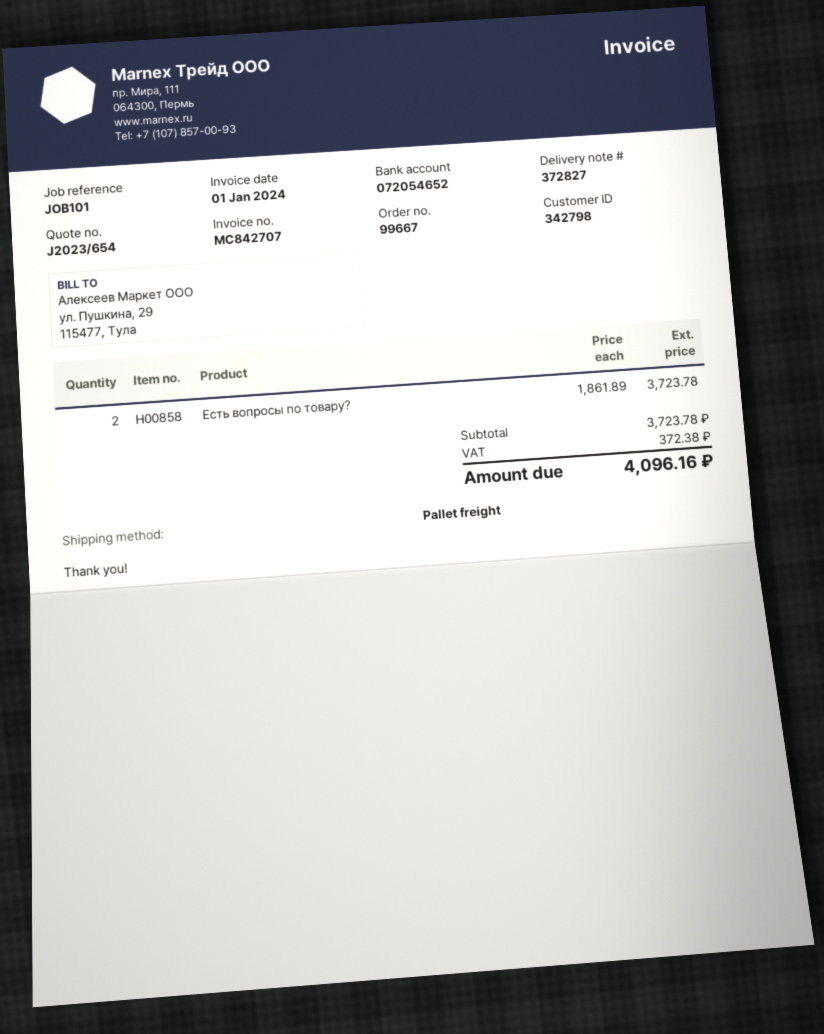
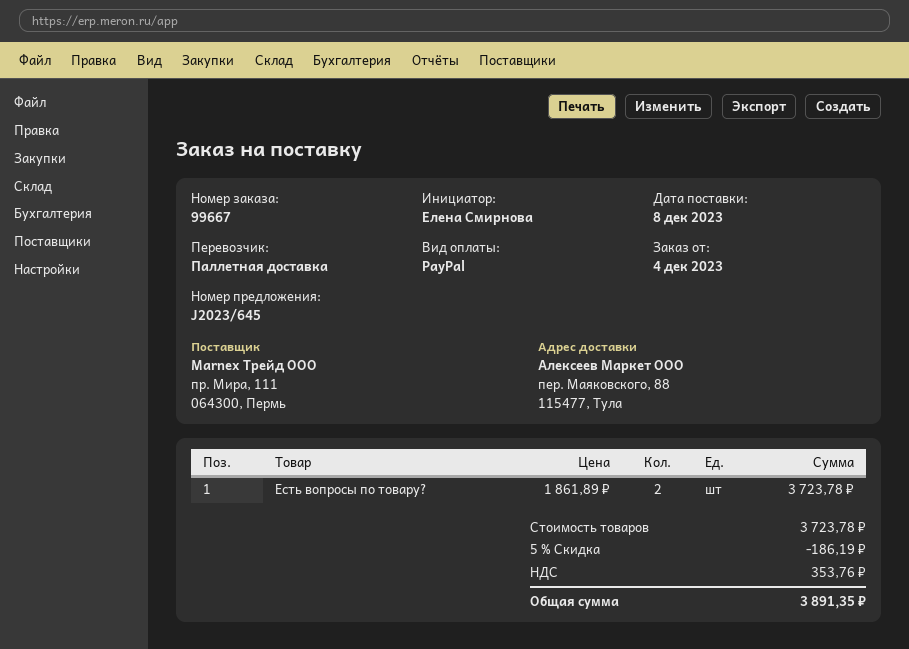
quote number: J2023/654 -> J2023/645
discount: none -> 5% = 186.19
tax: 372.38 -> 353.76
total: 4096.16 -> 3891.35

